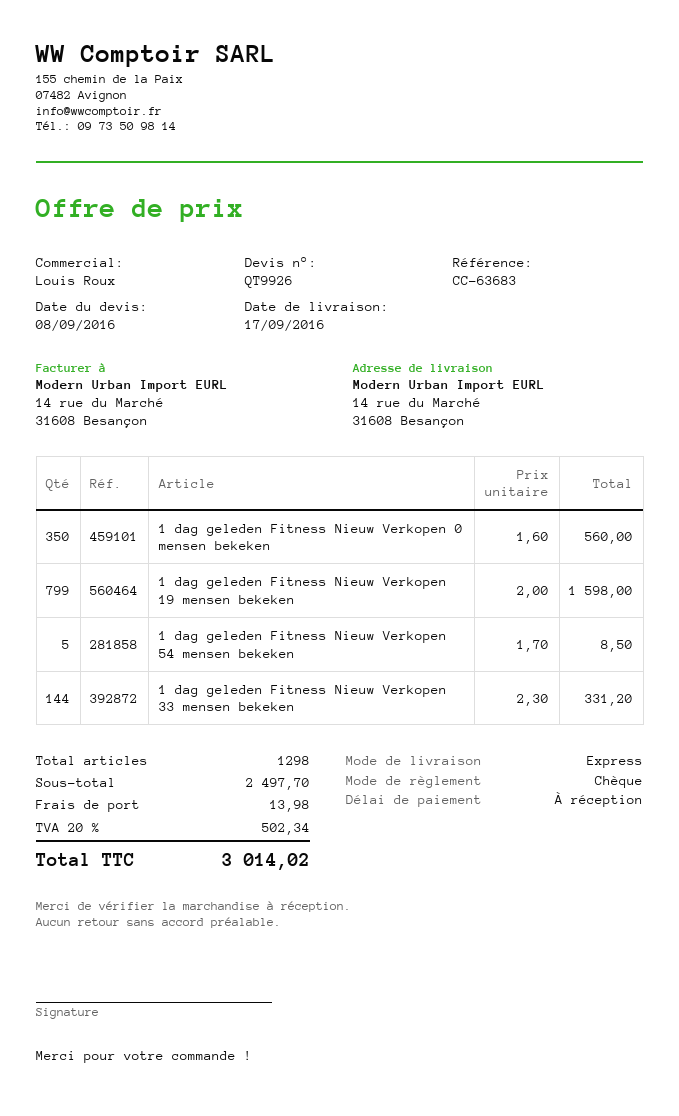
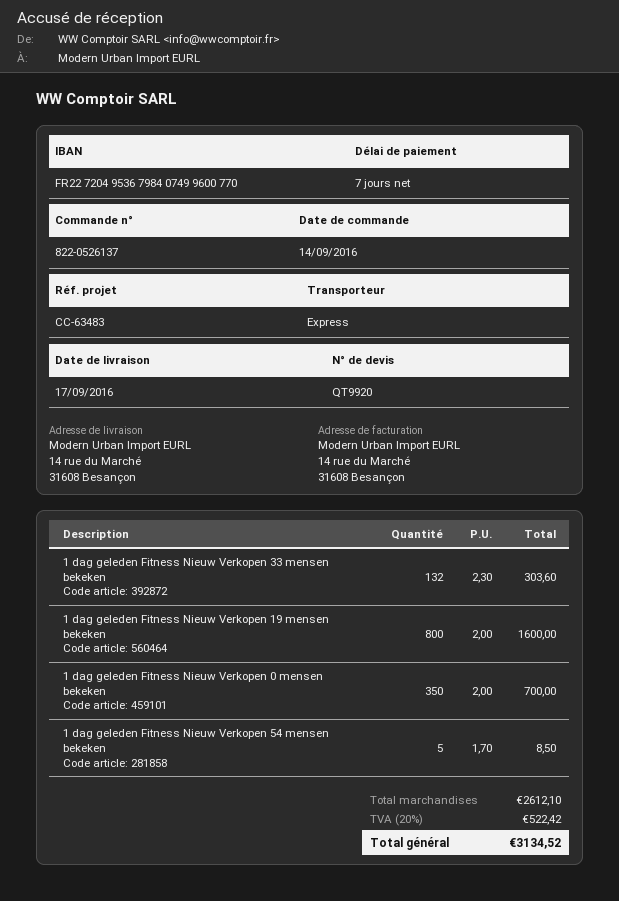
quote number: QT9926 -> QT9920
payment terms: on receipt -> 7 days
reference: CC-63683 -> CC-63483
1 dag geleden Fitness Nieuw Verkopen 0 mensen bekeken: 350 x 1.60 = 560.00 -> 350 x 2.00 = 700.00
1 dag geleden Fitness Nieuw Verkopen 19 mensen bekeken: 799 x 2.00 = 1598.00 -> 800 x 2.00 = 1600.00
1 dag geleden Fitness Nieuw Verkopen 33 mensen bekeken: 144 x 2.30 = 331.20 -> 132 x 2.30 = 303.60
subtotal: 2497.70 -> 2612.10
shipping: 13.98 -> none
tax: 20% = 502.34 -> 20% = 522.42
total: 3014.02 -> 3134.52

